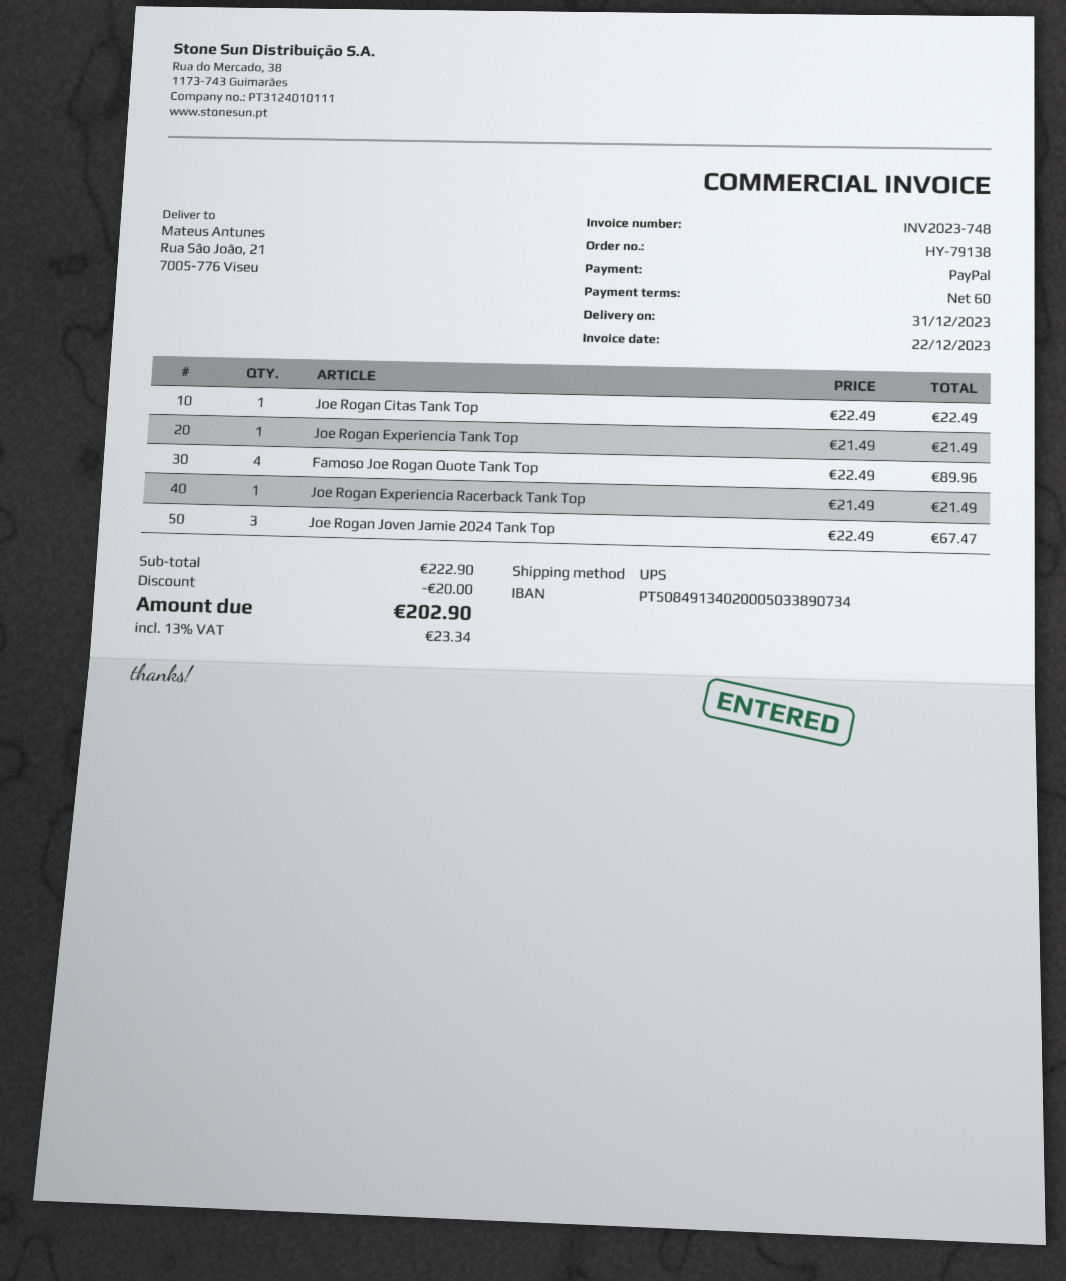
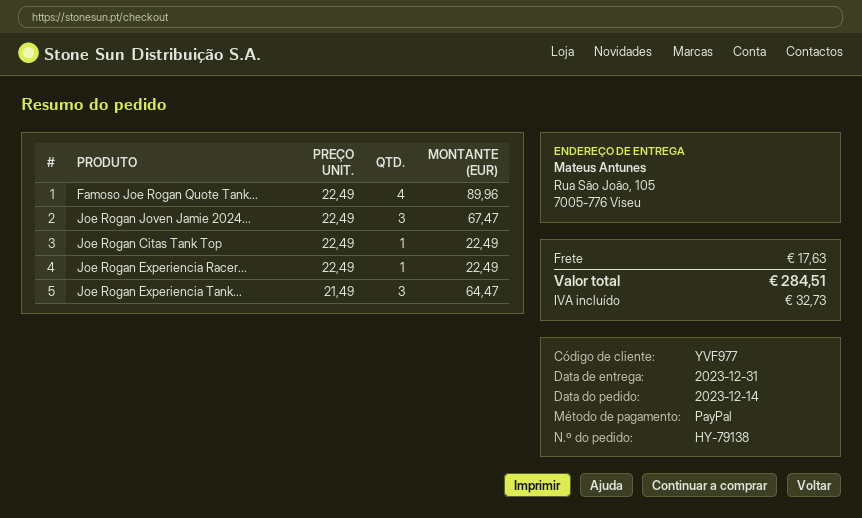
ship to: Rua São João, 21, 7005-776 Viseu -> Rua São João, 105, 7005-776 Viseu
Joe Rogan Experiencia Tank Top: 1 x 21.49 = 21.49 -> 3 x 21.49 = 64.47
Joe Rogan Experiencia Racerback Tank Top: 1 x 21.49 = 21.49 -> 1 x 22.49 = 22.49
discount: 20.00 -> none
shipping: none -> 17.63
tax: 23.34 -> 32.73
total: 202.90 -> 284.51

